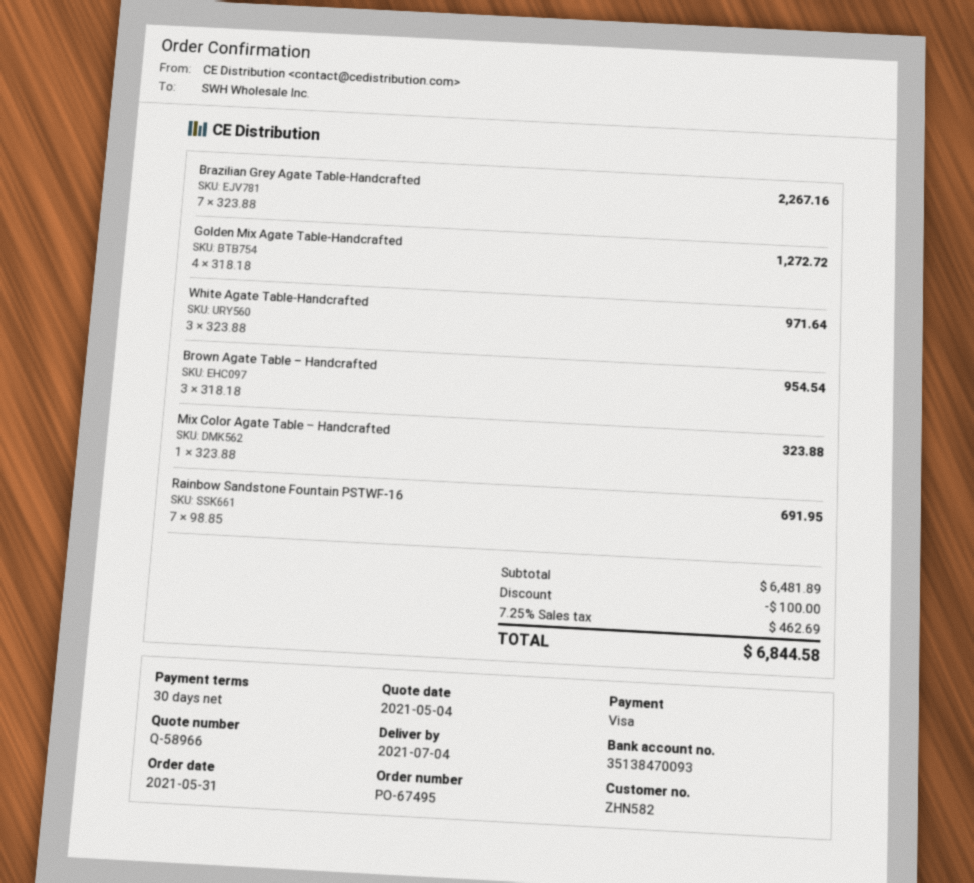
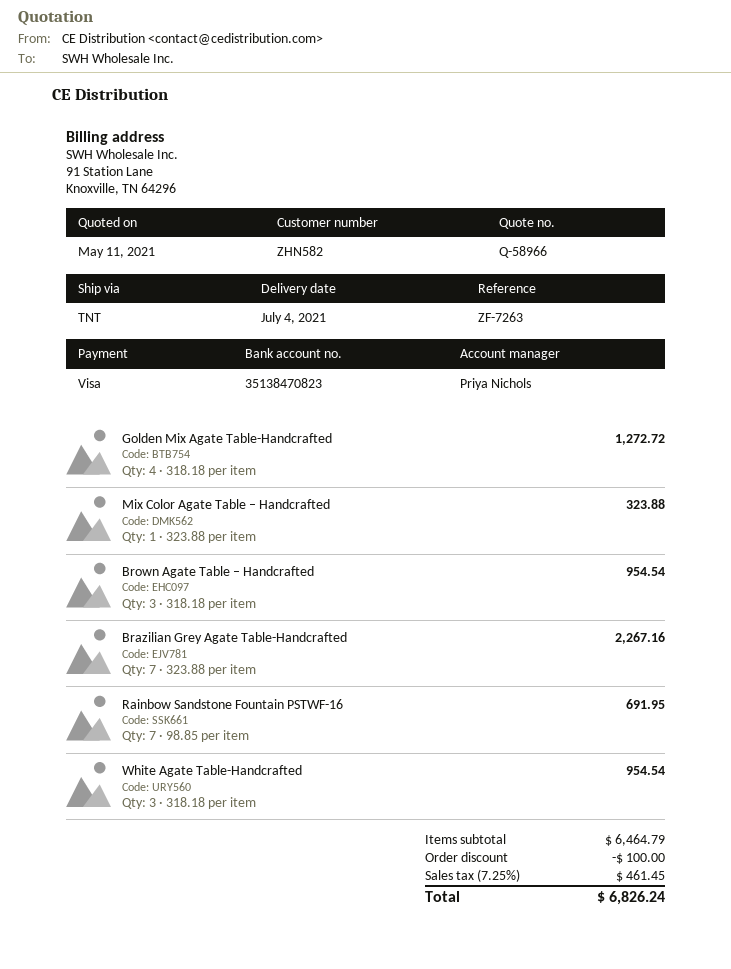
quote date: 2021-05-04 -> 2021-05-11
bank account: 35138470093 -> 35138470823
White Agate Table-Handcrafted: 3 x 323.88 = 971.64 -> 3 x 318.18 = 954.54
subtotal: 6481.89 -> 6464.79
tax: 7.25% = 462.69 -> 7.25% = 461.45
total: 6844.58 -> 6826.24

